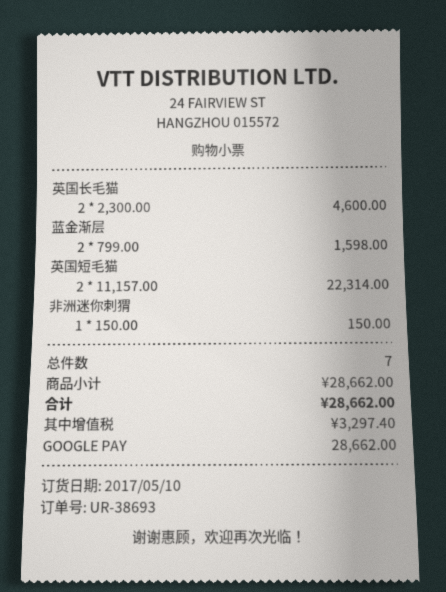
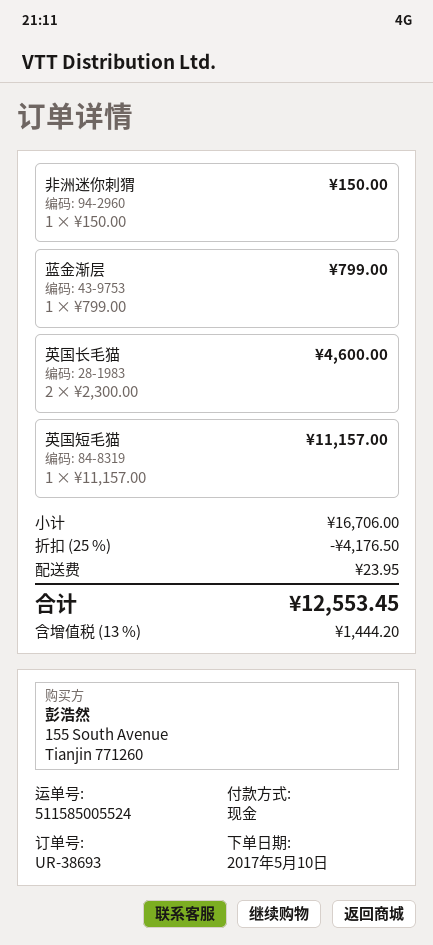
payment method: Google Pay -> cash
蓝金渐层: 2 x 799.00 = 1598.00 -> 1 x 799.00 = 799.00
英国短毛猫: 2 x 11157.00 = 22314.00 -> 1 x 11157.00 = 11157.00
subtotal: 28662.00 -> 16706.00
discount: none -> 25% = 4176.50
shipping: none -> 23.95
tax: 3297.40 -> 1444.20
total: 28662.00 -> 12553.45

